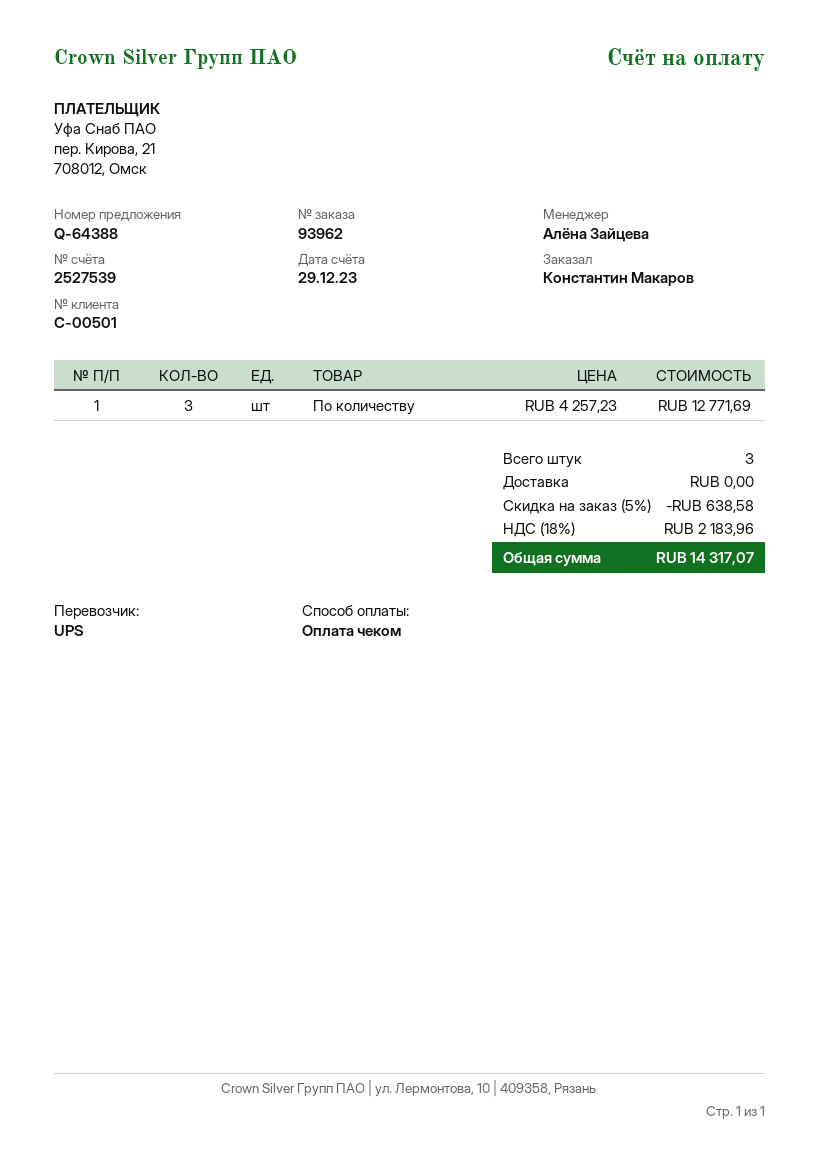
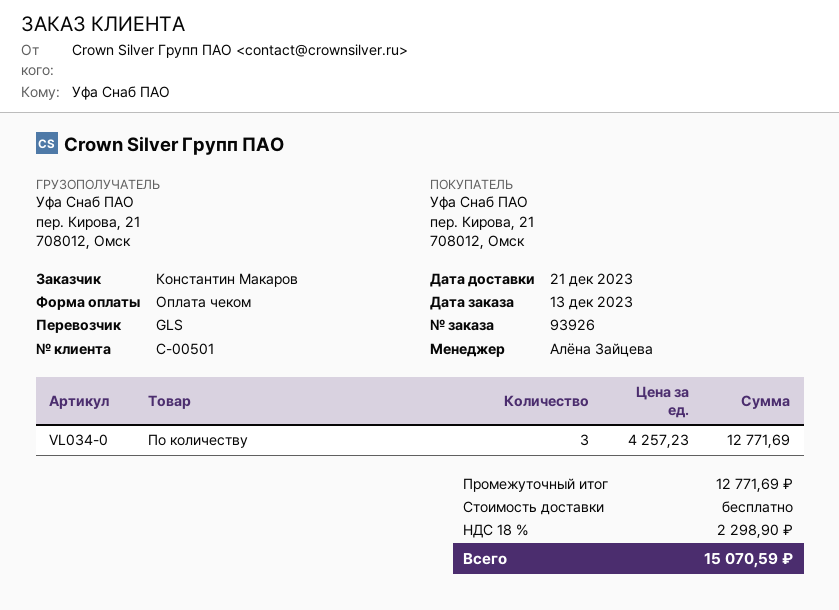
order number: 93962 -> 93926
shipping method: UPS -> GLS
discount: 5% = 638.58 -> none
tax: 18% = 2183.96 -> 18% = 2298.90
total: 14317.07 -> 15070.59

